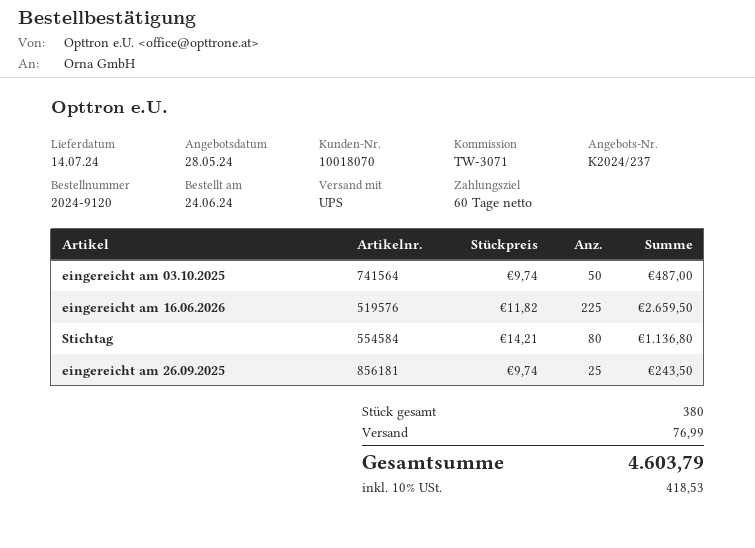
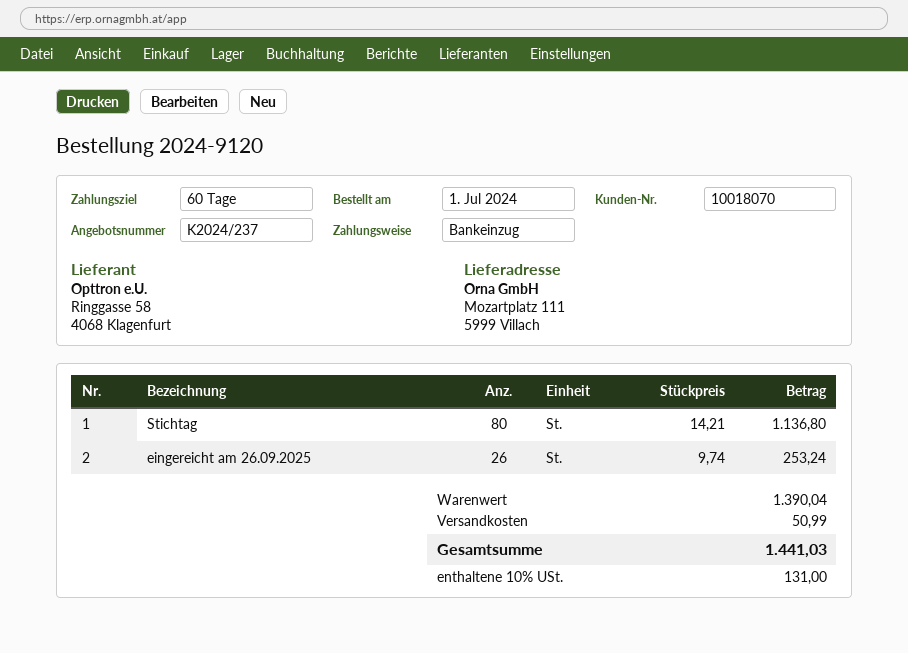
order date: 2024-06-24 -> 2024-07-01
eingereicht am 03.10.2025: 50 x 9.74 = 487.00 -> none
eingereicht am 16.06.2026: 225 x 11.82 = 2659.50 -> none
eingereicht am 26.09.2025: 25 x 9.74 = 243.50 -> 26 x 9.74 = 253.24
shipping: 76.99 -> 50.99
tax: 10% = 418.53 -> 10% = 131.00
total: 4603.79 -> 1441.03

